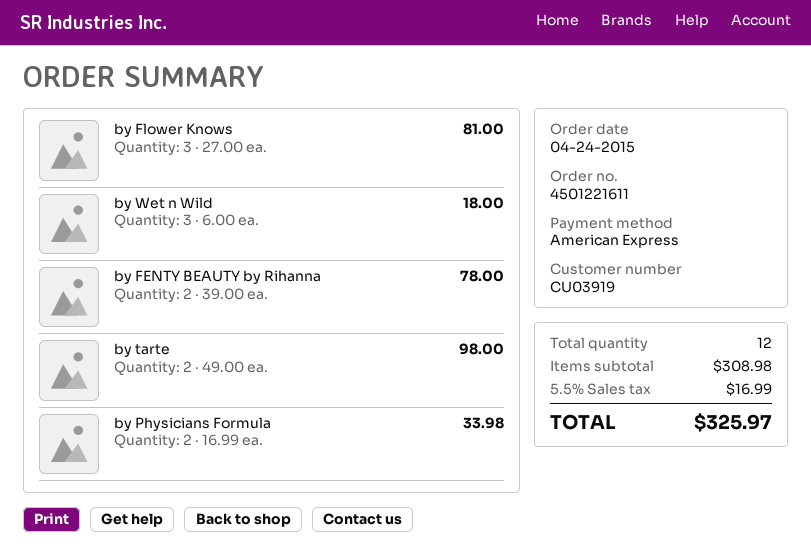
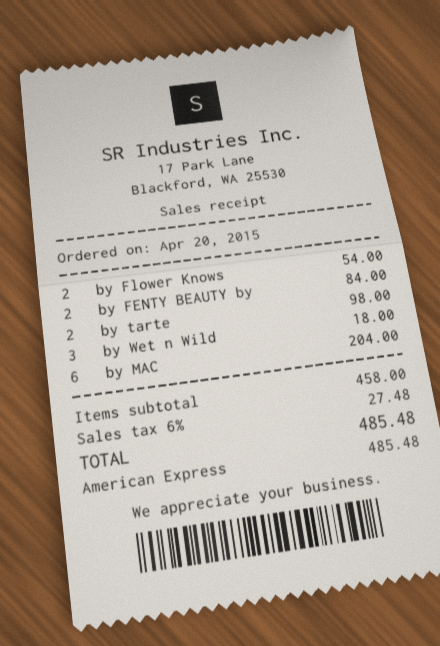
order date: 2015-04-24 -> 2015-04-20
by Flower Knows: 3 for 81.00 -> 2 for 54.00
by FENTY BEAUTY by Rihanna: 2 for 78.00 -> 2 for 84.00
by Physicians Formula: 2 for 33.98 -> none
by MAC: none -> 6 for 204.00
subtotal: 308.98 -> 458.00
tax: 5.5% = 16.99 -> 6% = 27.48
total: 325.97 -> 485.48

